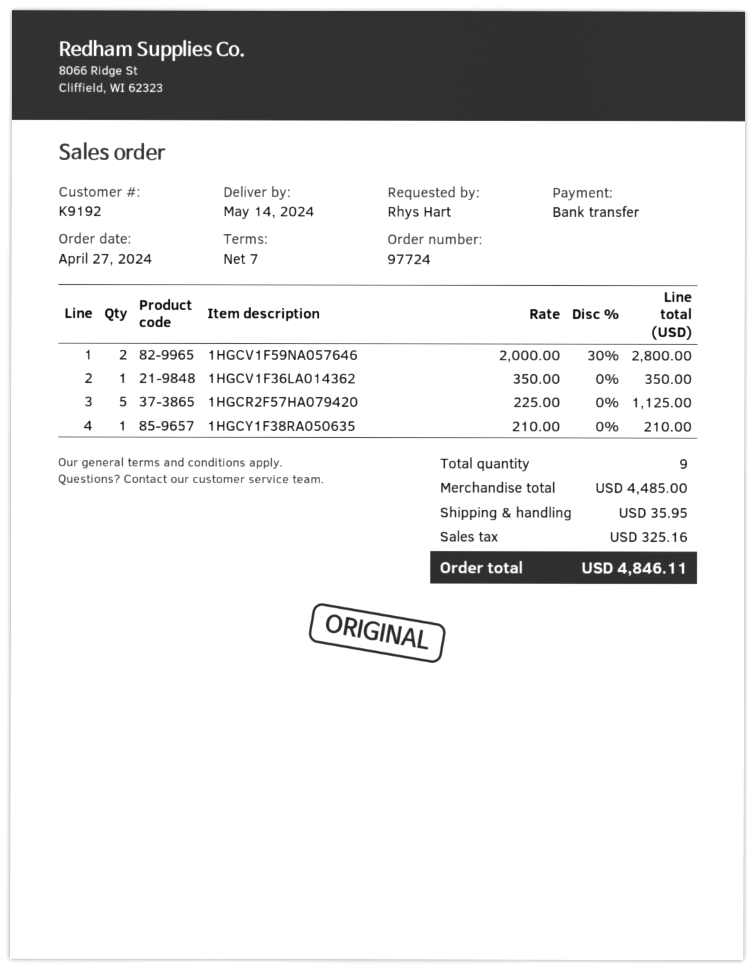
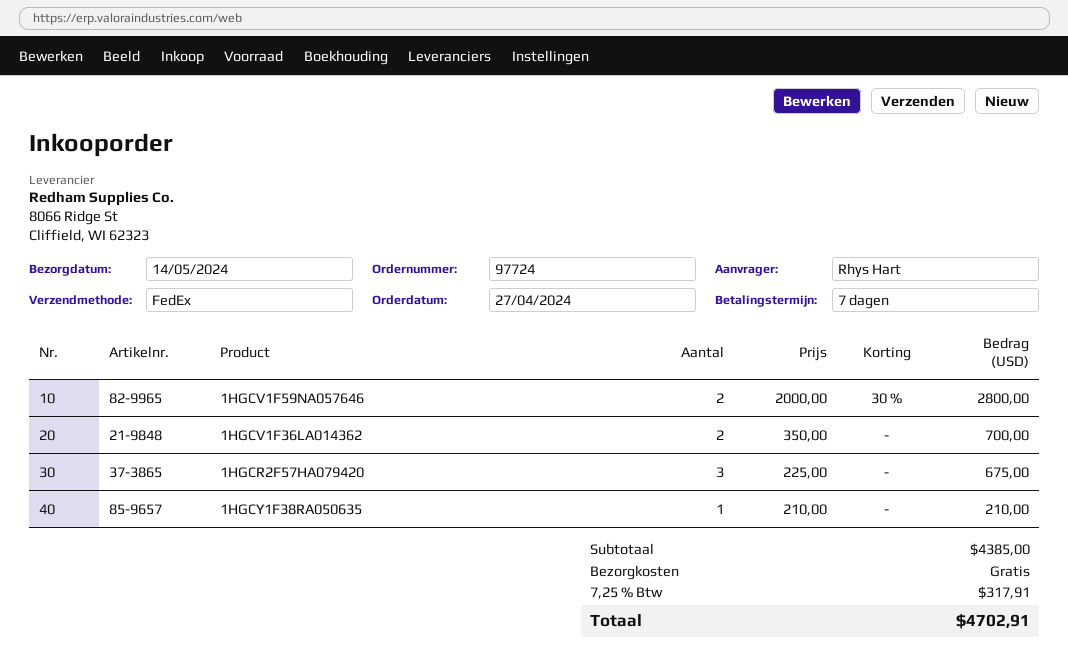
1HGCV1F36LA014362: 1 x 350.00 = 350.00 -> 2 x 350.00 = 700.00
1HGCR2F57HA079420: 5 x 225.00 = 1125.00 -> 3 x 225.00 = 675.00
subtotal: 4485.00 -> 4385.00
shipping: 35.95 -> 0.00
tax: 325.16 -> 317.91
total: 4846.11 -> 4702.91

